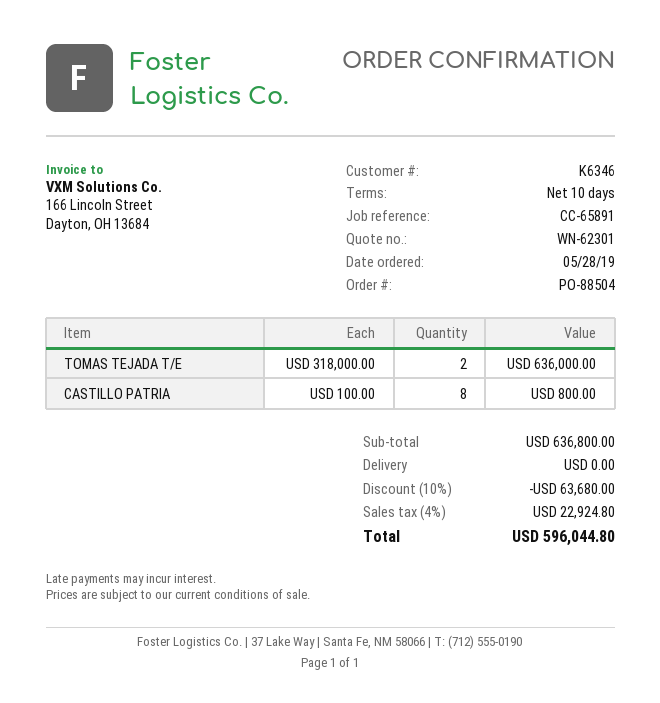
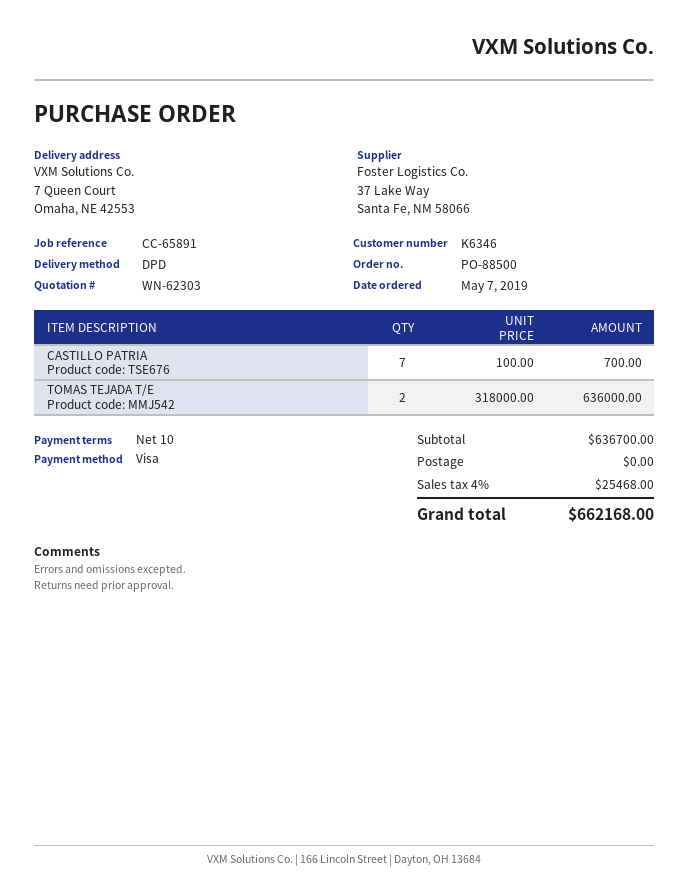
quote number: WN-62301 -> WN-62303
order number: PO-88504 -> PO-88500
order date: 2019-05-28 -> 2019-05-07
CASTILLO PATRIA: 8 x 100.00 = 800.00 -> 7 x 100.00 = 700.00
subtotal: 636800.00 -> 636700.00
discount: 10% = 63680.00 -> none
tax: 4% = 22924.80 -> 4% = 25468.00
total: 596044.80 -> 662168.00

